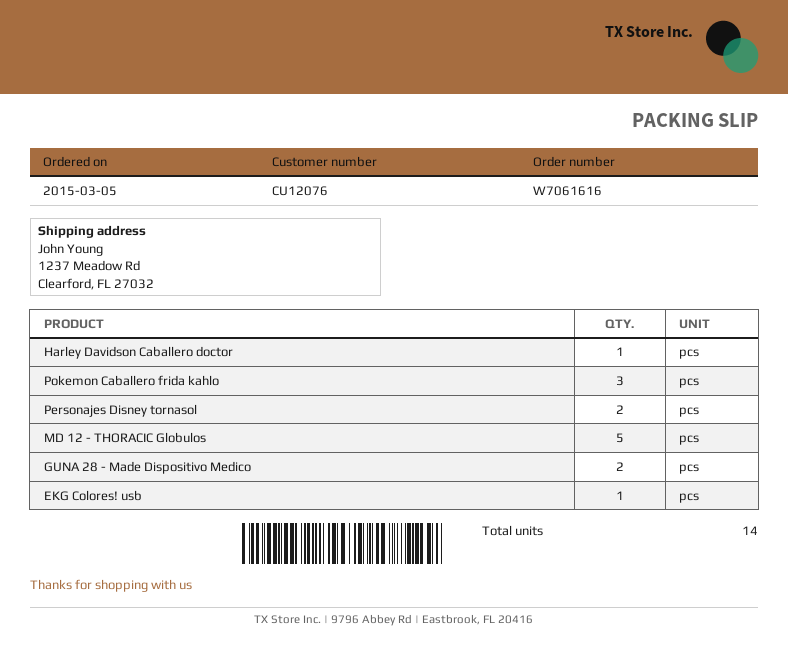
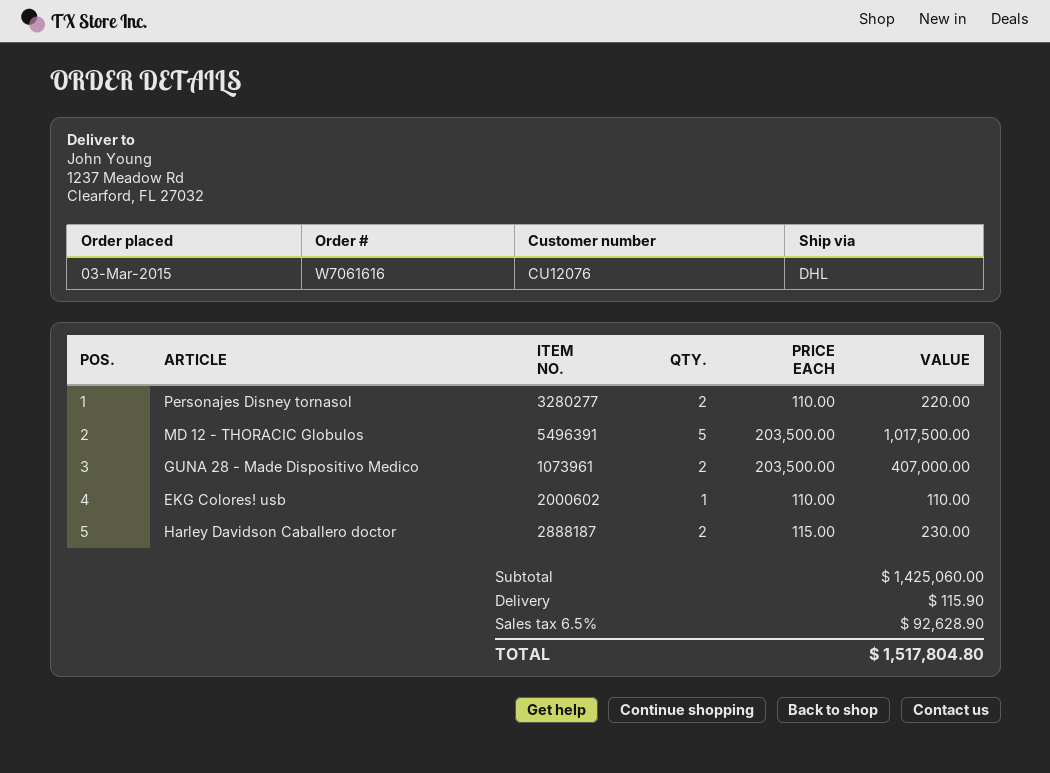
order date: 2015-03-05 -> 2015-03-03
Harley Davidson Caballero doctor: 1 -> 2
Pokemon Caballero frida kahlo: 3 -> none

